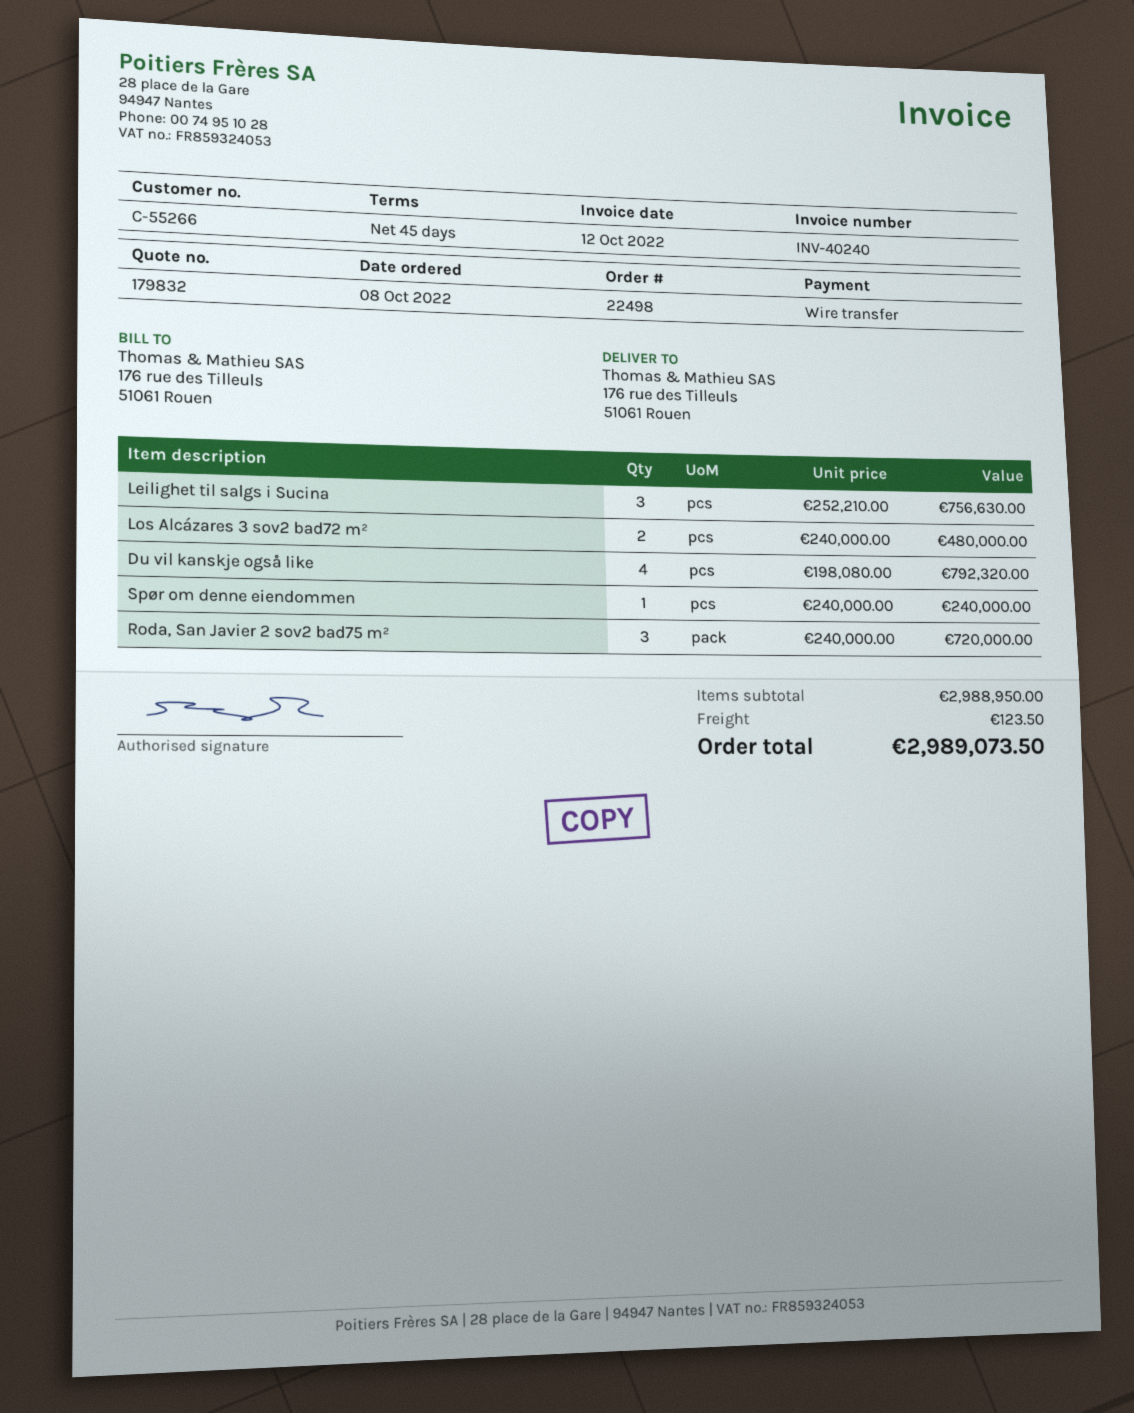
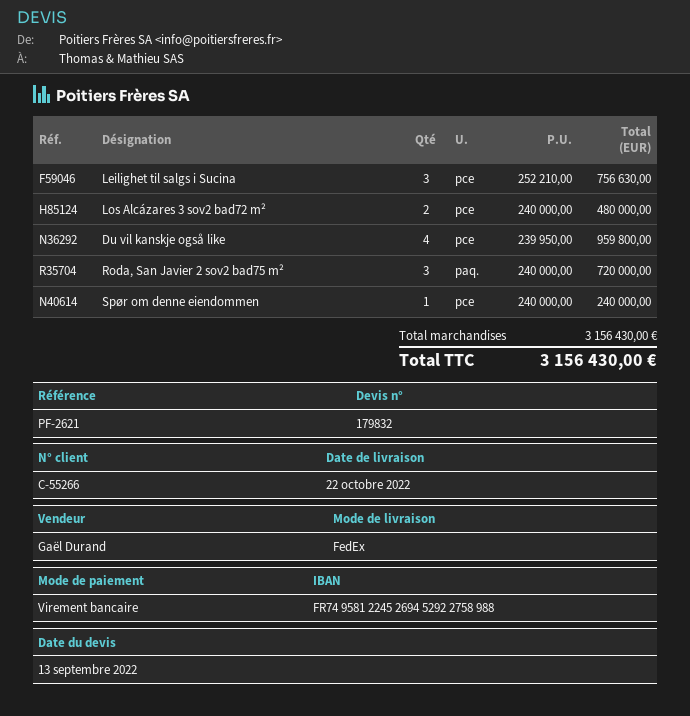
Du vil kanskje også like: 4 x 198080.00 = 792320.00 -> 4 x 239950.00 = 959800.00
subtotal: 2988950.00 -> 3156430.00
shipping: 123.50 -> none
total: 2989073.50 -> 3156430.00

